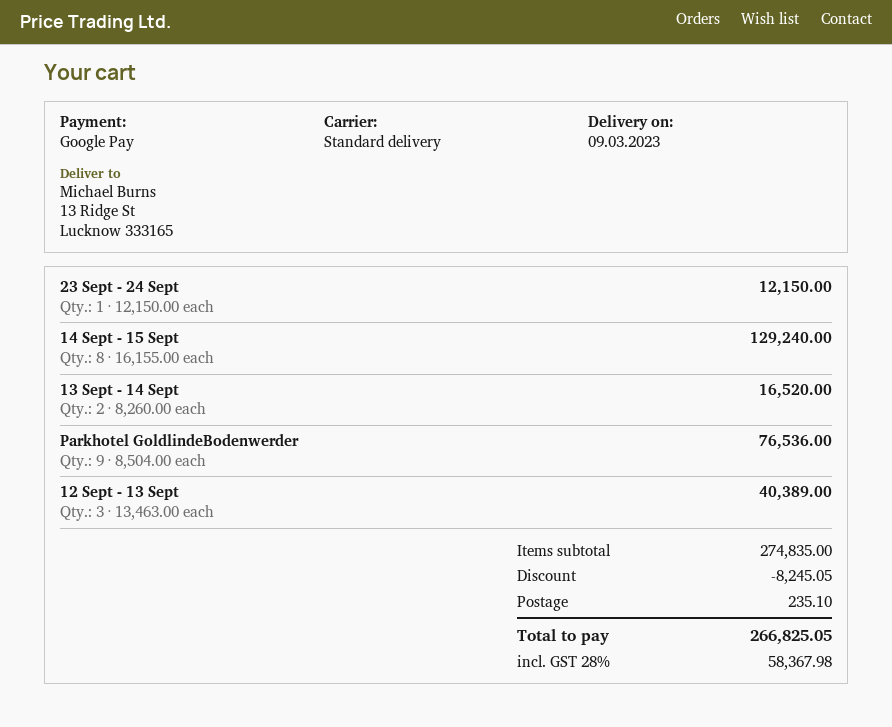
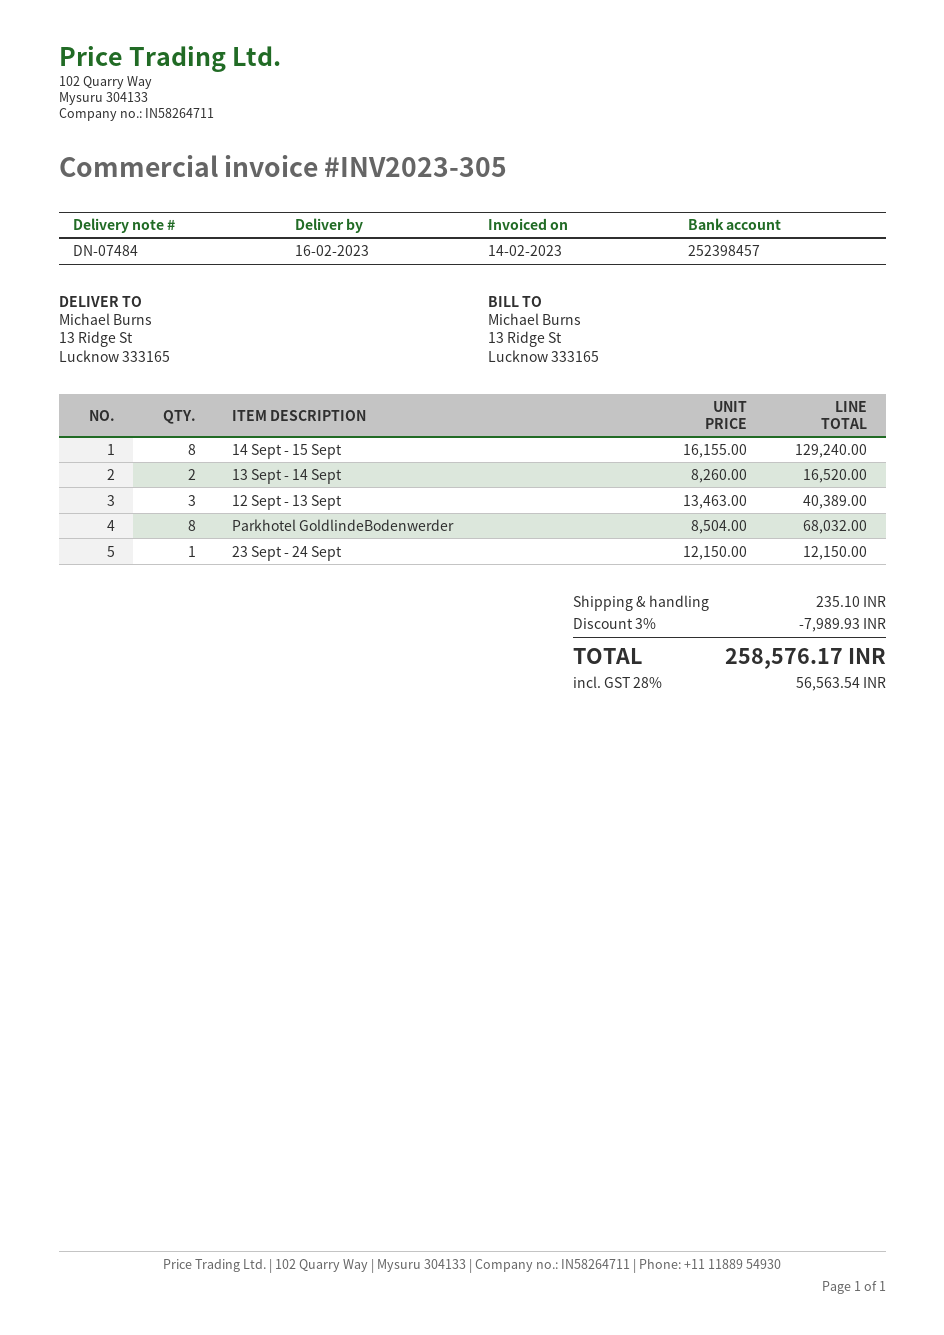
delivery date: 2023-03-09 -> 2023-02-16
Parkhotel GoldlindeBodenwerder: 9 x 8504.00 = 76536.00 -> 8 x 8504.00 = 68032.00
discount: 8245.05 -> 7989.93
tax: 28% = 58367.98 -> 28% = 56563.54
total: 266825.05 -> 258576.17

